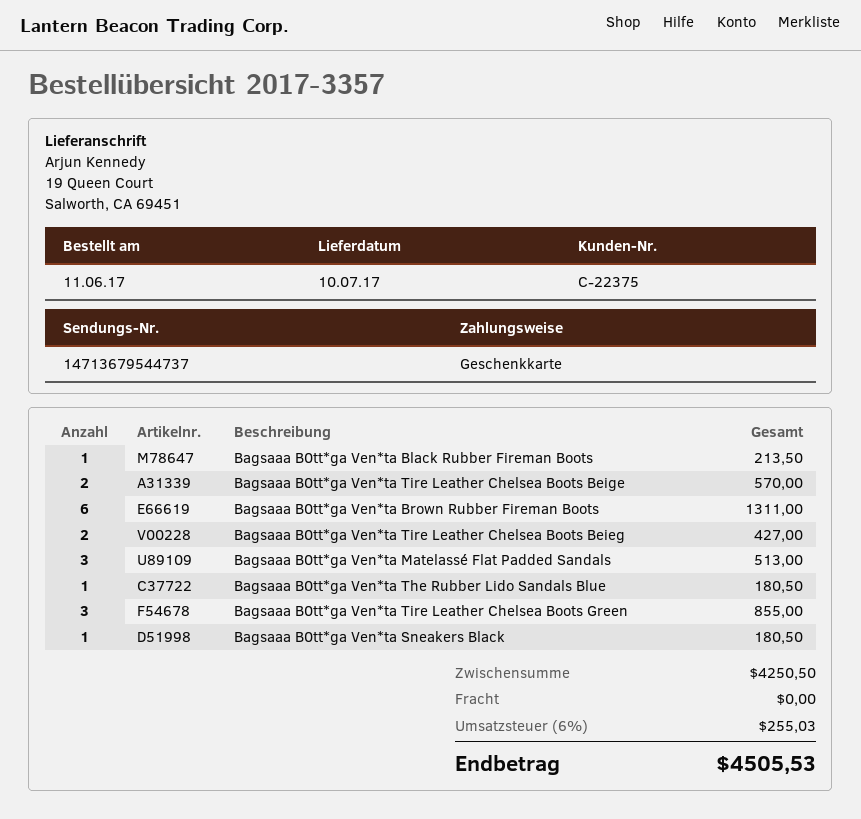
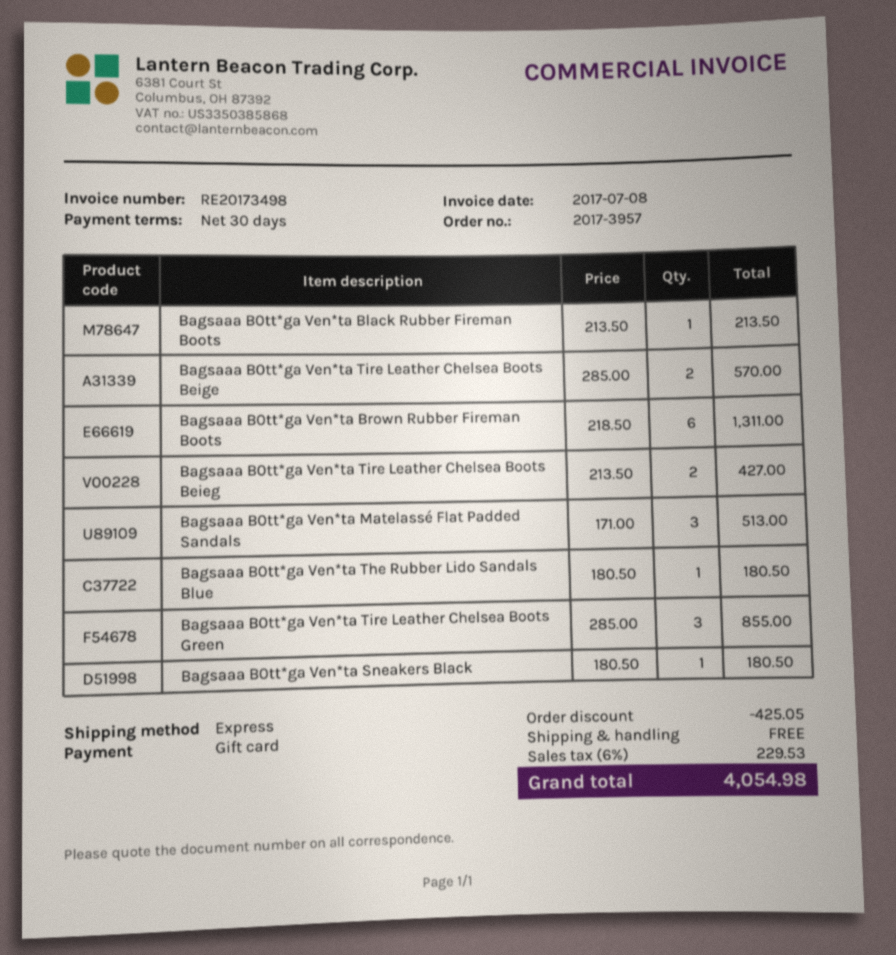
order number: 2017-3357 -> 2017-3957
discount: none -> 425.05
tax: 6% = 255.03 -> 6% = 229.53
total: 4505.53 -> 4054.98

